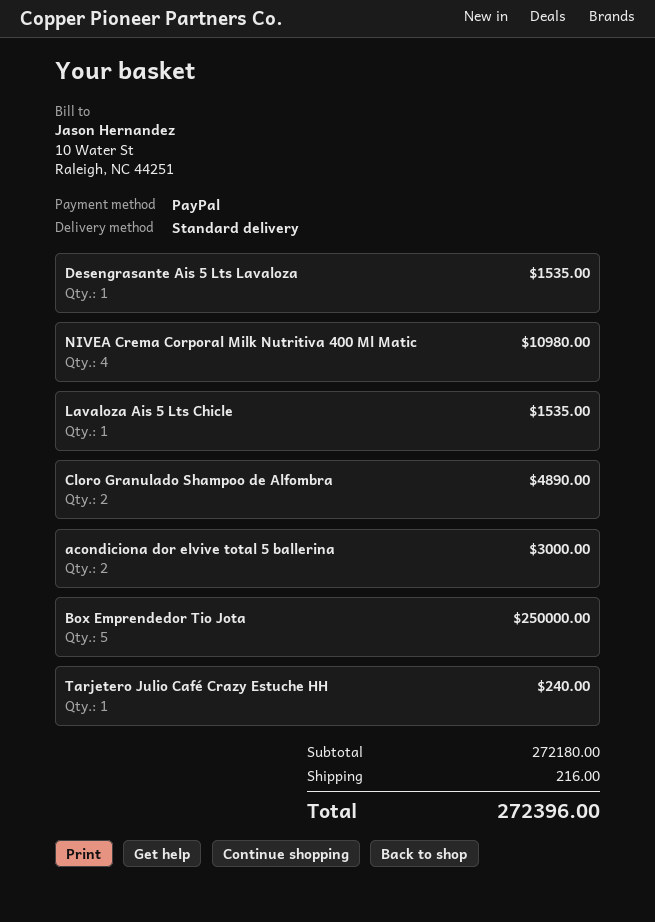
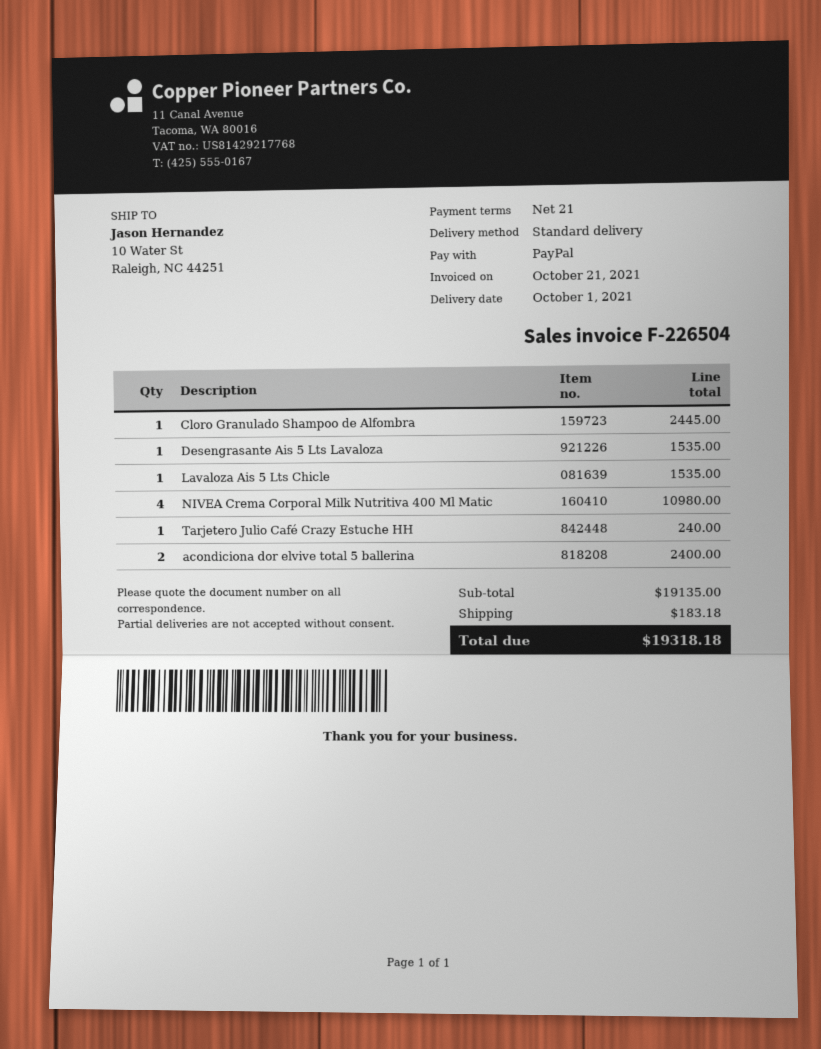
Cloro Granulado Shampoo de Alfombra: 2 for 4890.00 -> 1 for 2445.00
acondiciona dor elvive total 5 ballerina: 2 for 3000.00 -> 2 for 2400.00
Box Emprendedor Tio Jota: 5 for 250000.00 -> none
subtotal: 272180.00 -> 19135.00
shipping: 216.00 -> 183.18
total: 272396.00 -> 19318.18

